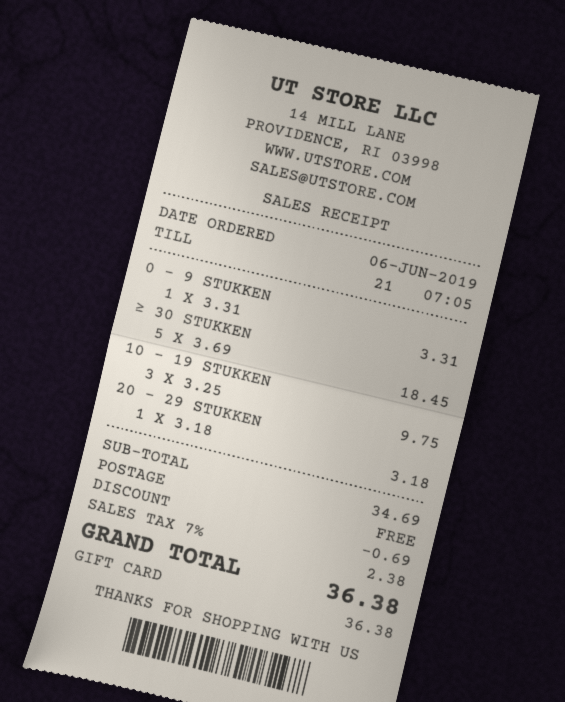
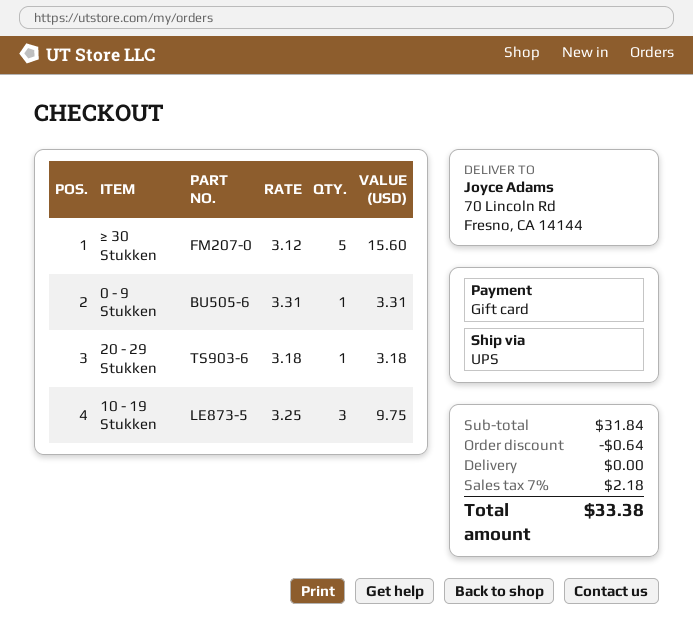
≥ 30 STUKKEN: 5 x 3.69 = 18.45 -> 5 x 3.12 = 15.60
subtotal: 34.69 -> 31.84
discount: 0.69 -> 0.64
tax: 7% = 2.38 -> 7% = 2.18
total: 36.38 -> 33.38

